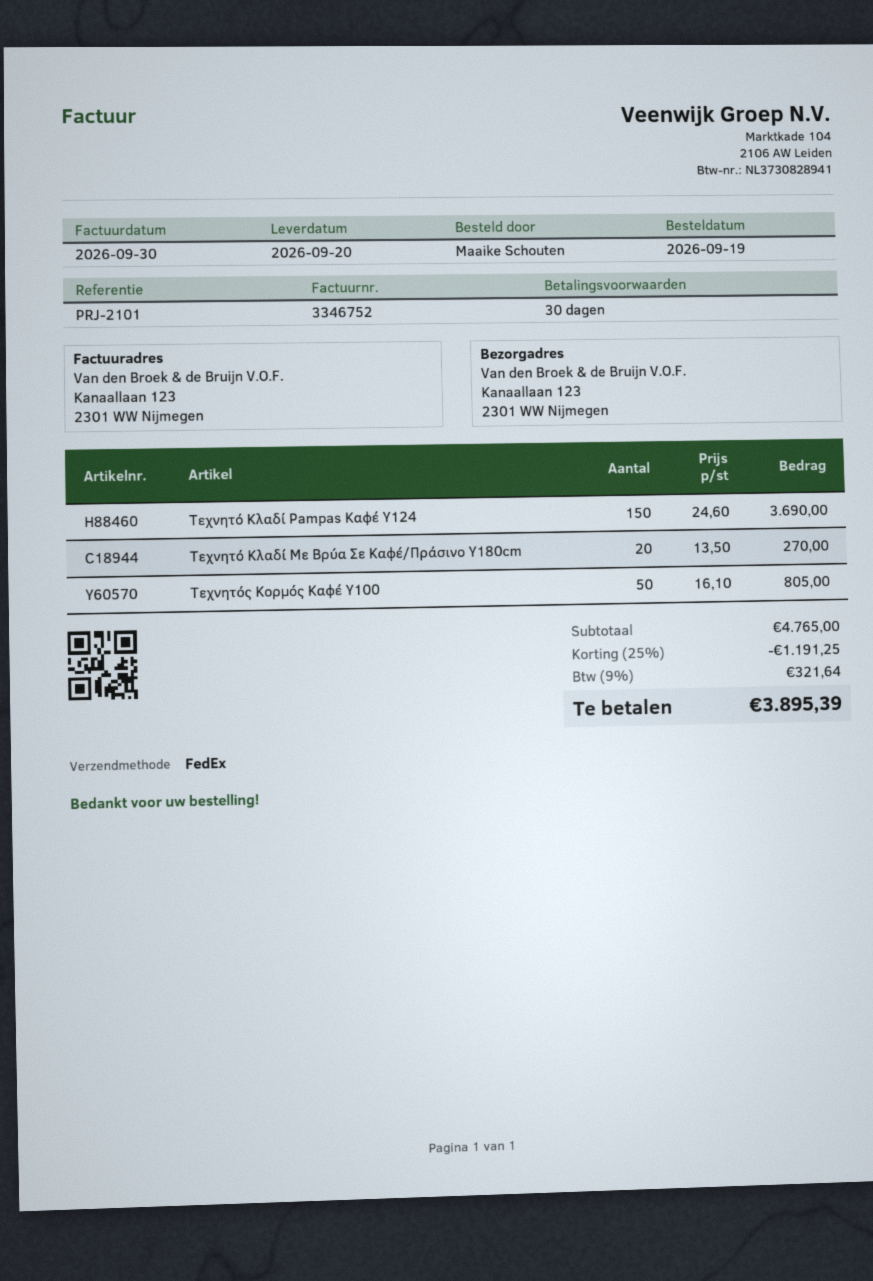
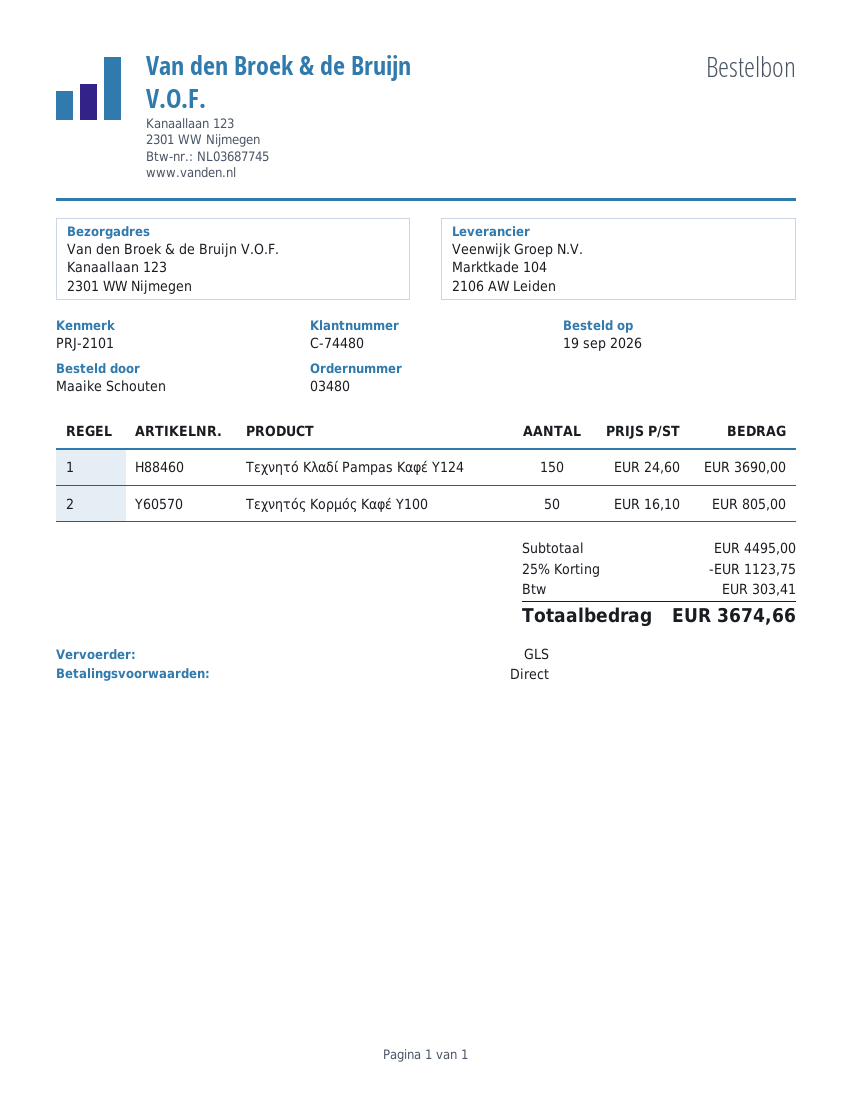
payment terms: 30 days -> on receipt
shipping method: FedEx -> GLS
Τεχνητό Κλαδί Με Βρύα Σε Καφέ/Πράσινο Υ180cm: 20 x 13.50 = 270.00 -> none
subtotal: 4765.00 -> 4495.00
discount: 25% = 1191.25 -> 25% = 1123.75
tax: 321.64 -> 303.41
total: 3895.39 -> 3674.66

